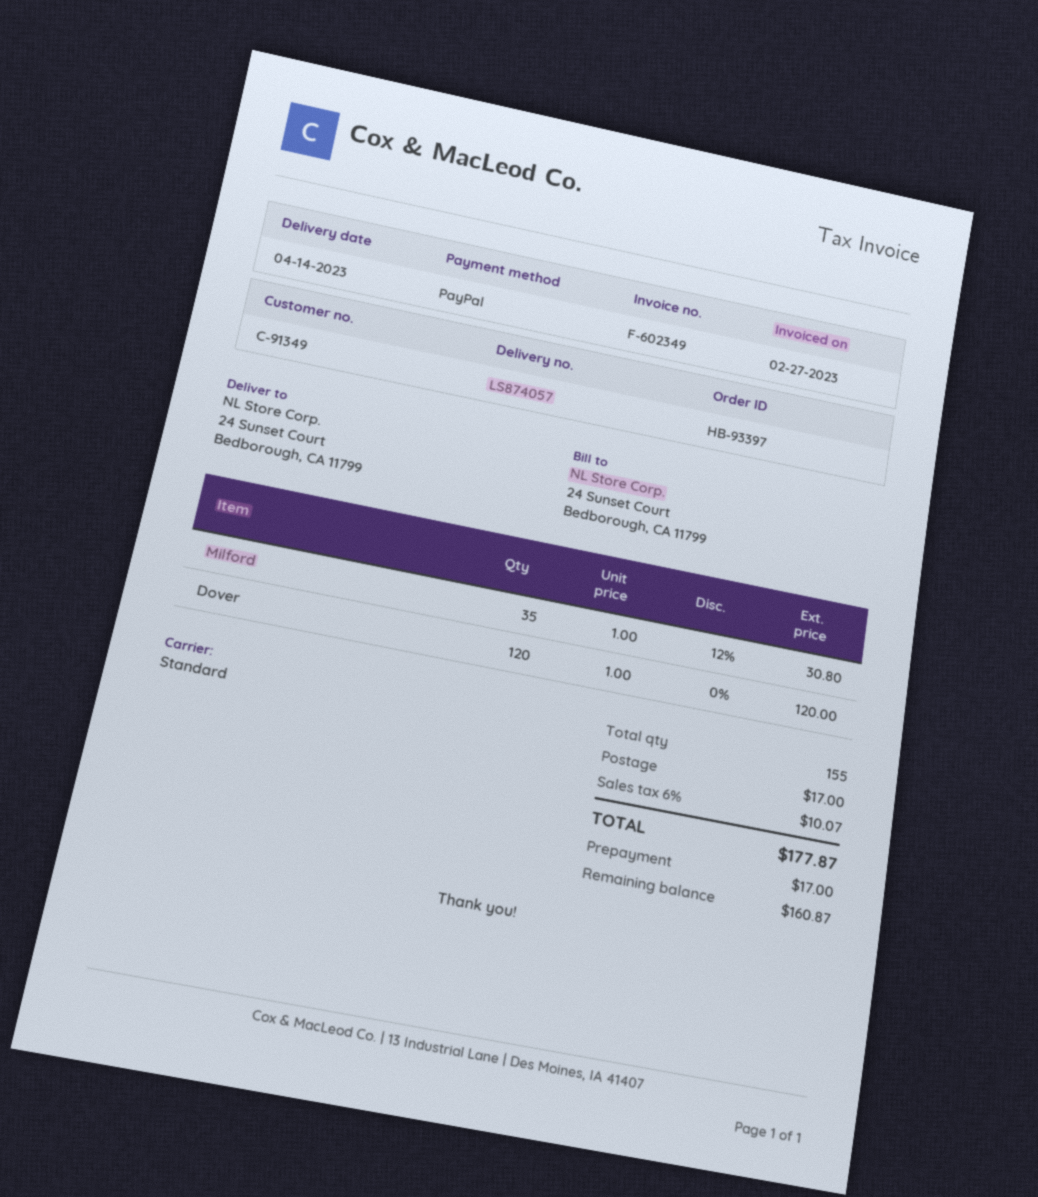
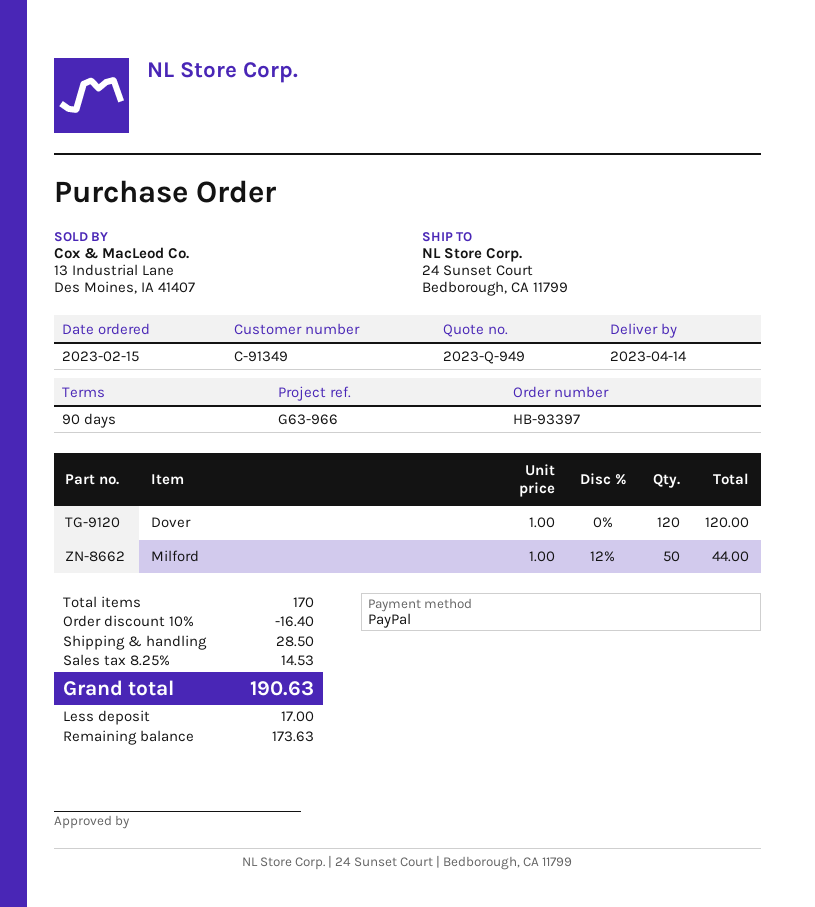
Milford: 35 x 1.00 - 12% = 30.80 -> 50 x 1.00 - 12% = 44.00
total quantity: 155 -> 170
discount: none -> 10% = 16.40
shipping: 17.00 -> 28.50
tax: 6% = 10.07 -> 8.25% = 14.53
total: 177.87 -> 190.63
balance: 160.87 -> 173.63

